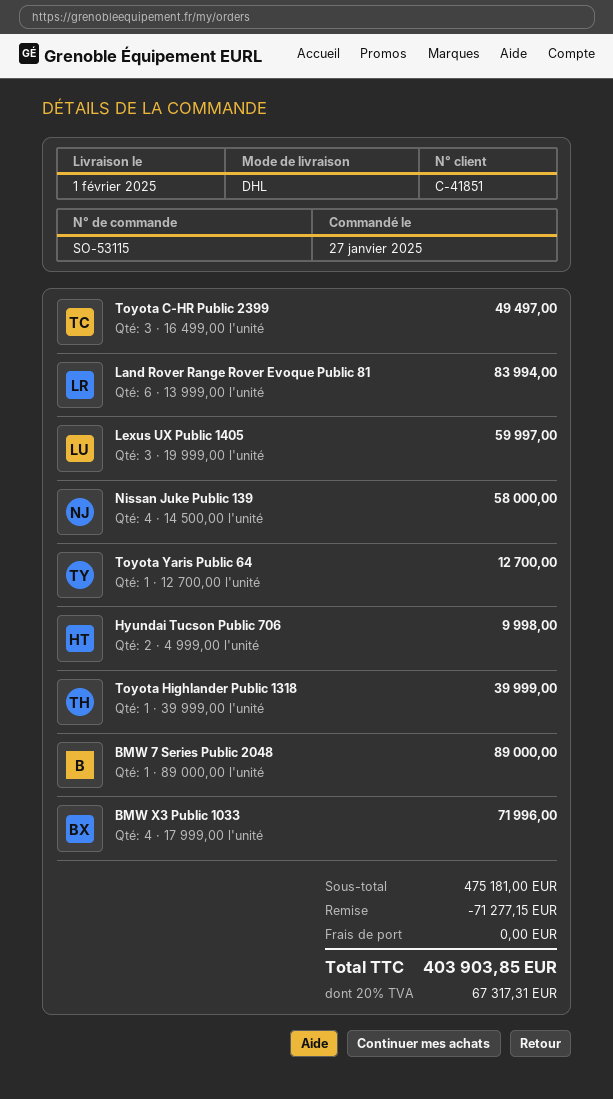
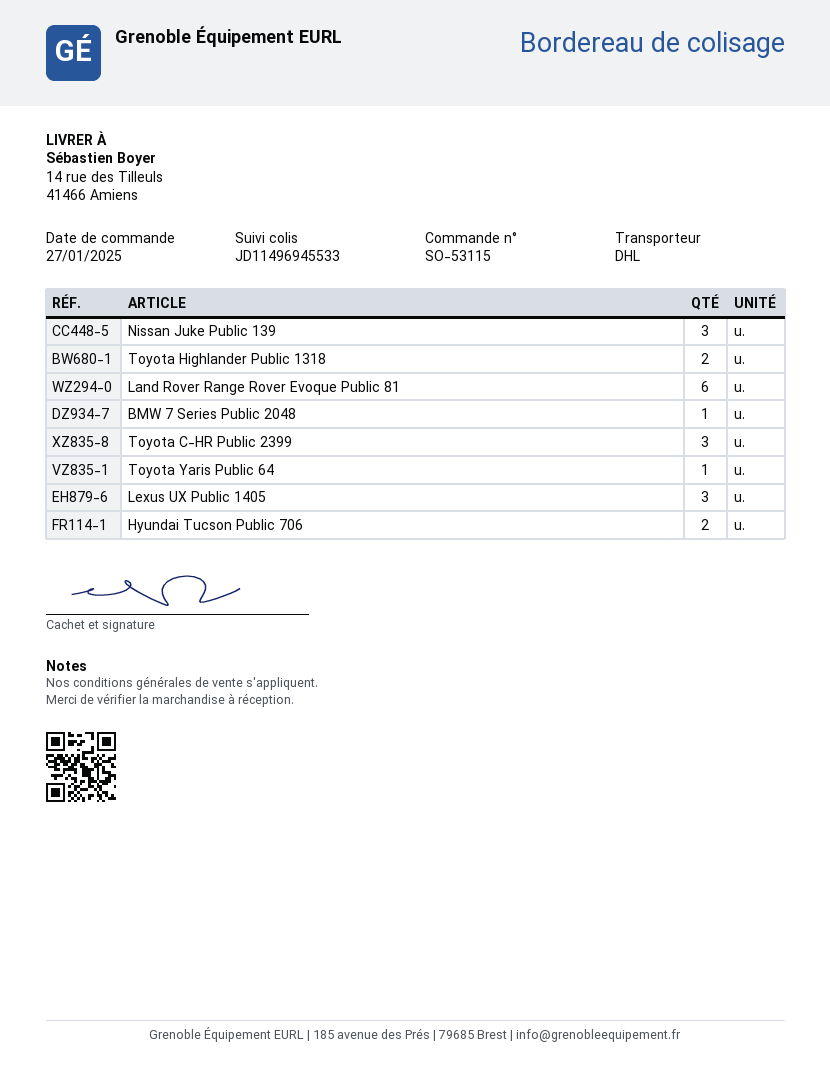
Nissan Juke Public 139: 4 -> 3
Toyota Highlander Public 1318: 1 -> 2
BMW X3 Public 1033: 4 -> none

